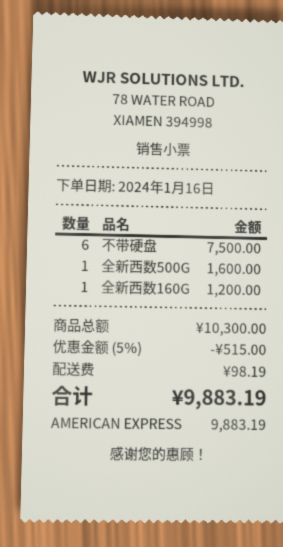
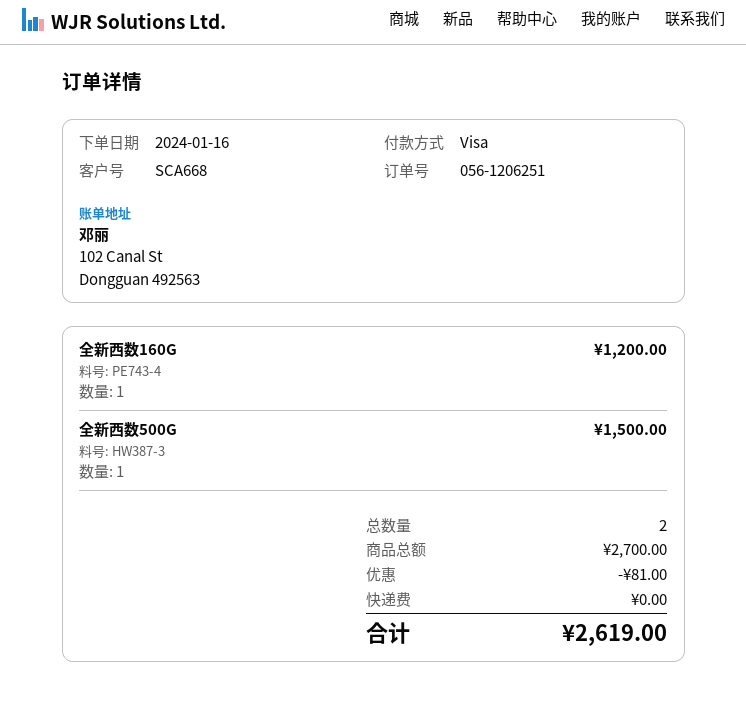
payment method: American Express -> Visa
不带硬盘: 6 for 7500.00 -> none
全新西数500G: 1 for 1600.00 -> 1 for 1500.00
subtotal: 10300.00 -> 2700.00
discount: 515.00 -> 81.00
shipping: 98.19 -> 0.00
total: 9883.19 -> 2619.00

